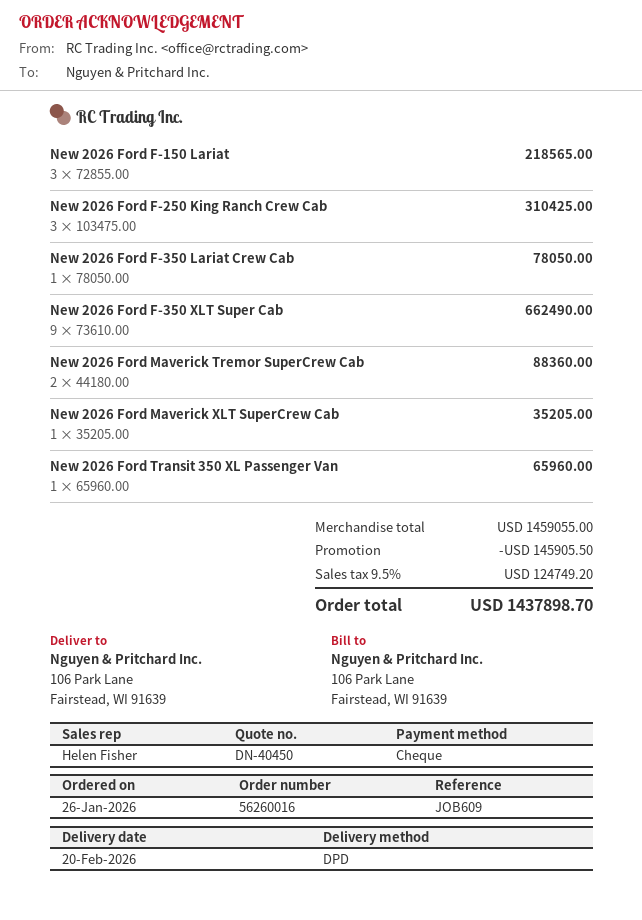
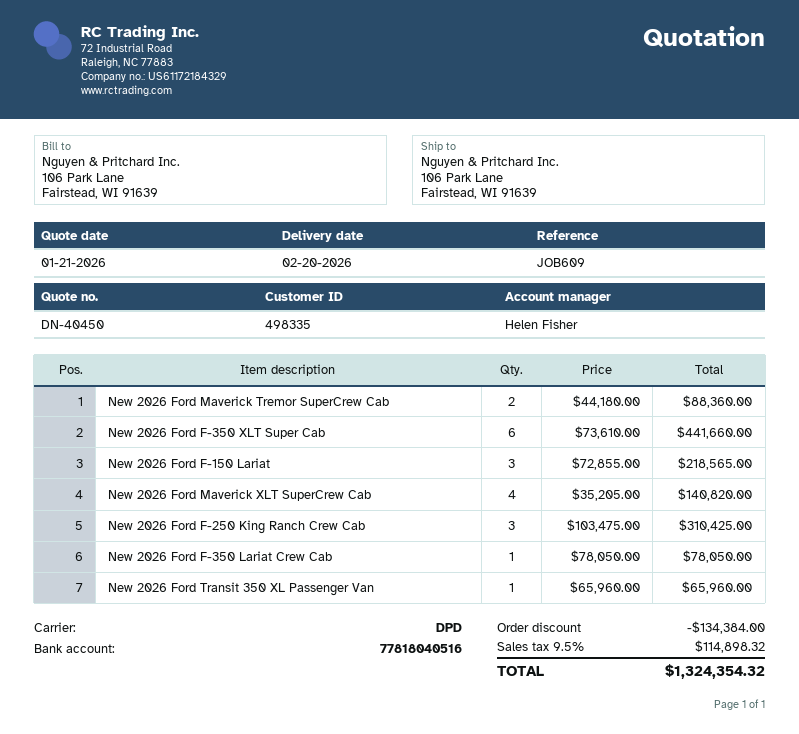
New 2026 Ford F-350 XLT Super Cab: 9 x 73610.00 = 662490.00 -> 6 x 73610.00 = 441660.00
New 2026 Ford Maverick XLT SuperCrew Cab: 1 x 35205.00 = 35205.00 -> 4 x 35205.00 = 140820.00
discount: 145905.50 -> 134384.00
tax: 9.5% = 124749.20 -> 9.5% = 114898.32
total: 1437898.70 -> 1324354.32

